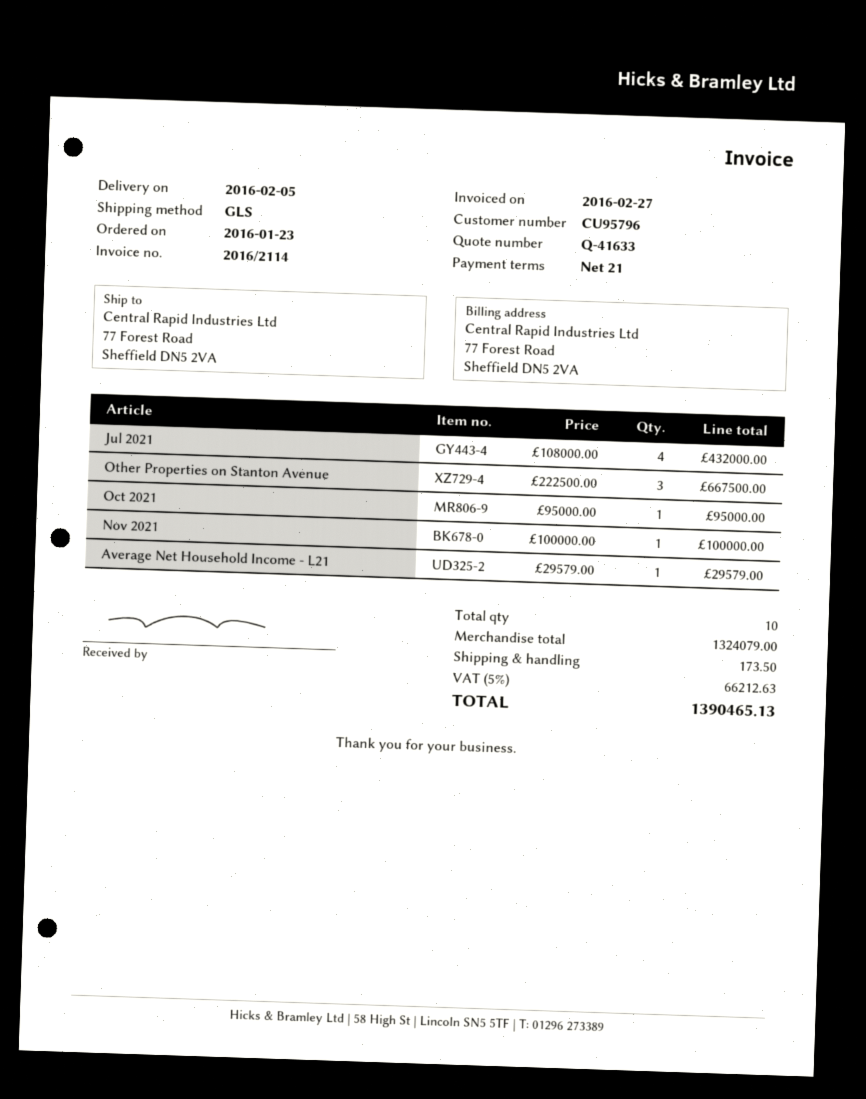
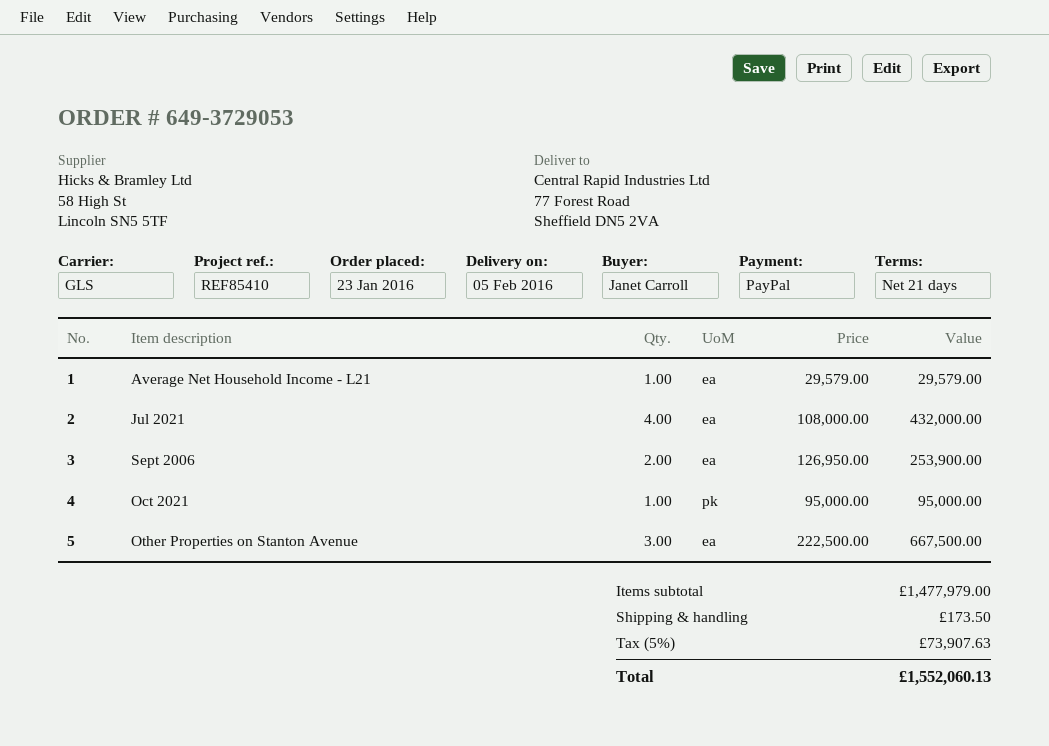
Nov 2021: 1 x 100000.00 = 100000.00 -> none
Sept 2006: none -> 2 x 126950.00 = 253900.00
subtotal: 1324079.00 -> 1477979.00
tax: 5% = 66212.63 -> 5% = 73907.63
total: 1390465.13 -> 1552060.13

